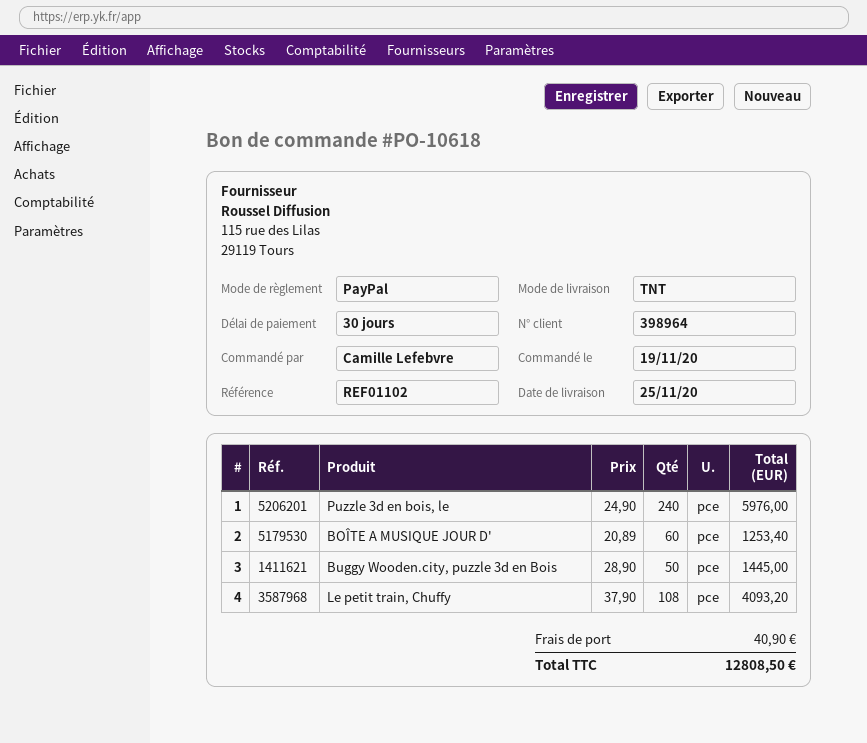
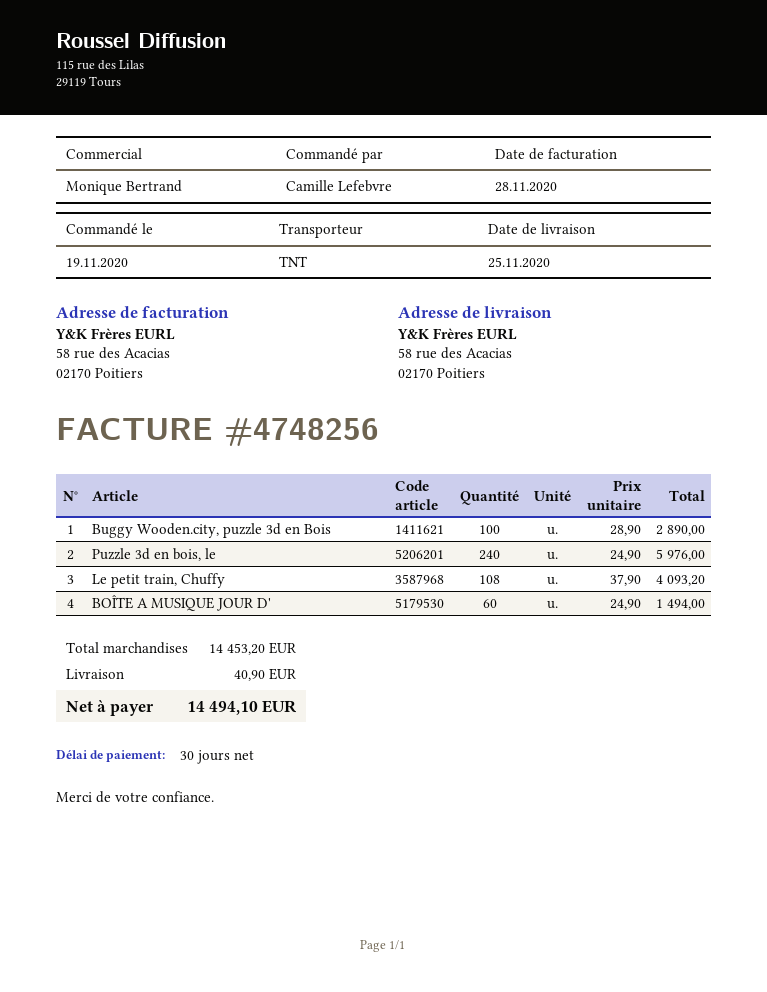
BOÎTE A MUSIQUE JOUR D': 60 x 20.89 = 1253.40 -> 60 x 24.90 = 1494.00
Buggy Wooden.city, puzzle 3d en Bois: 50 x 28.90 = 1445.00 -> 100 x 28.90 = 2890.00
total: 12808.50 -> 14494.10

